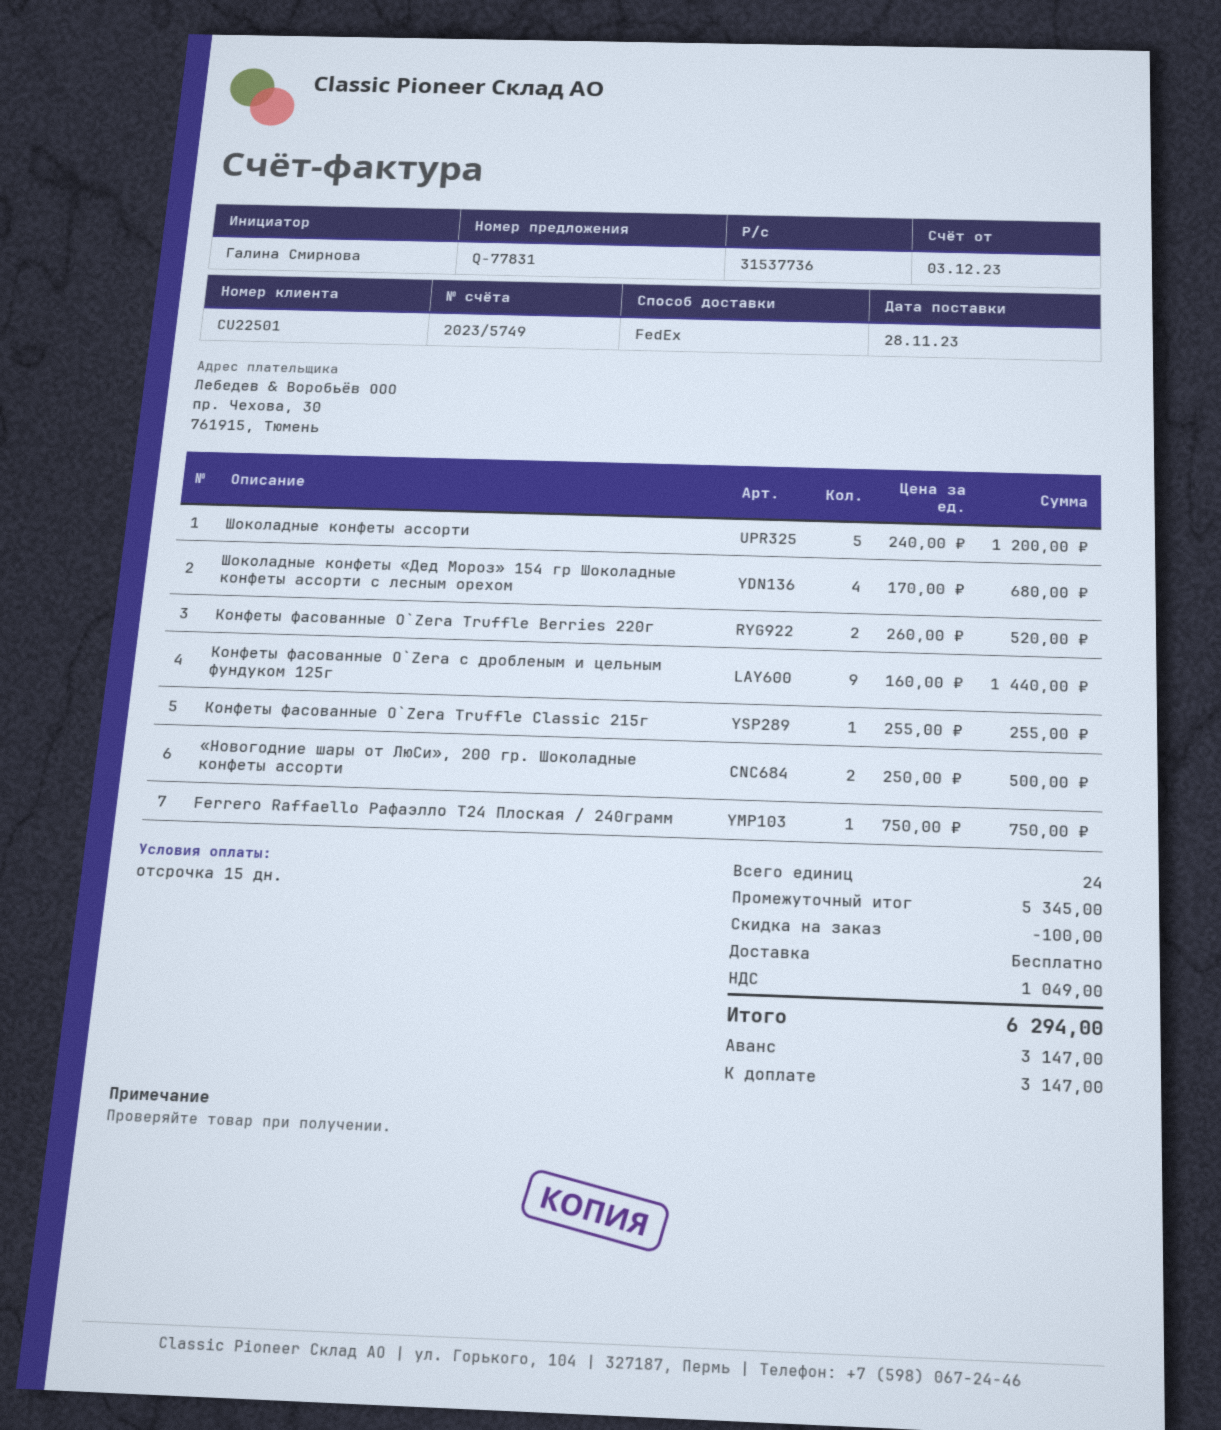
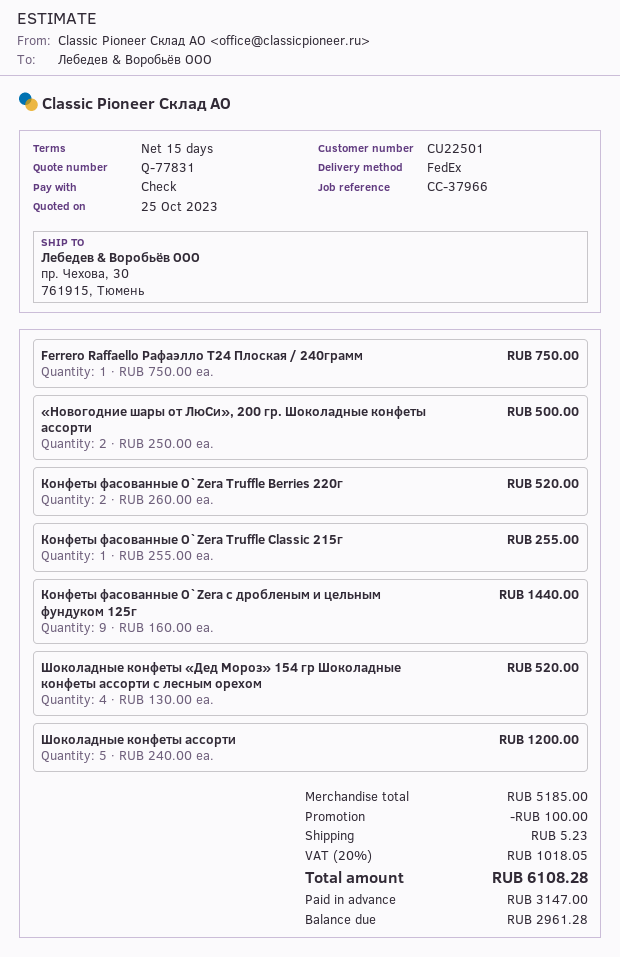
Шоколадные конфеты «Дед Мороз» 154 гр Шоколадные конфеты ассорти с лесным орехом: 4 x 170.00 = 680.00 -> 4 x 130.00 = 520.00
subtotal: 5345.00 -> 5185.00
shipping: 0.00 -> 5.23
tax: 1049.00 -> 1018.05
total: 6294.00 -> 6108.28
balance: 3147.00 -> 2961.28

